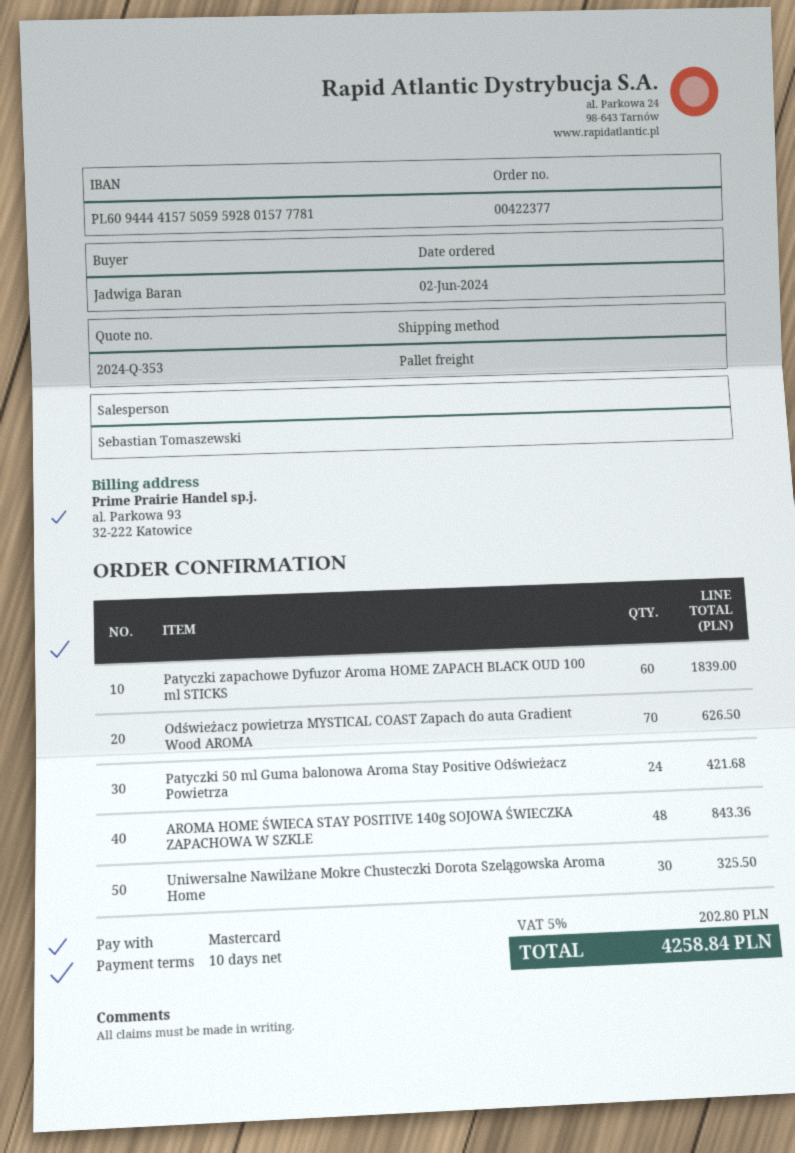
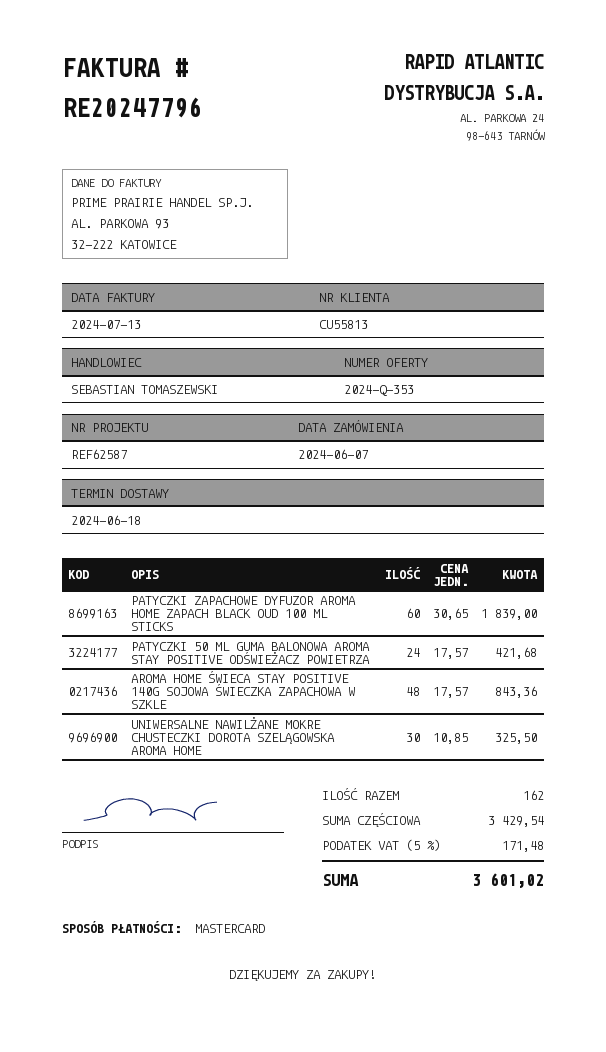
order date: 2024-06-02 -> 2024-06-07
Odświeżacz powietrza MYSTICAL COAST Zapach do auta Gradient Wood AROMA: 70 for 626.50 -> none
tax: 5% = 202.80 -> 5% = 171.48
total: 4258.84 -> 3601.02

